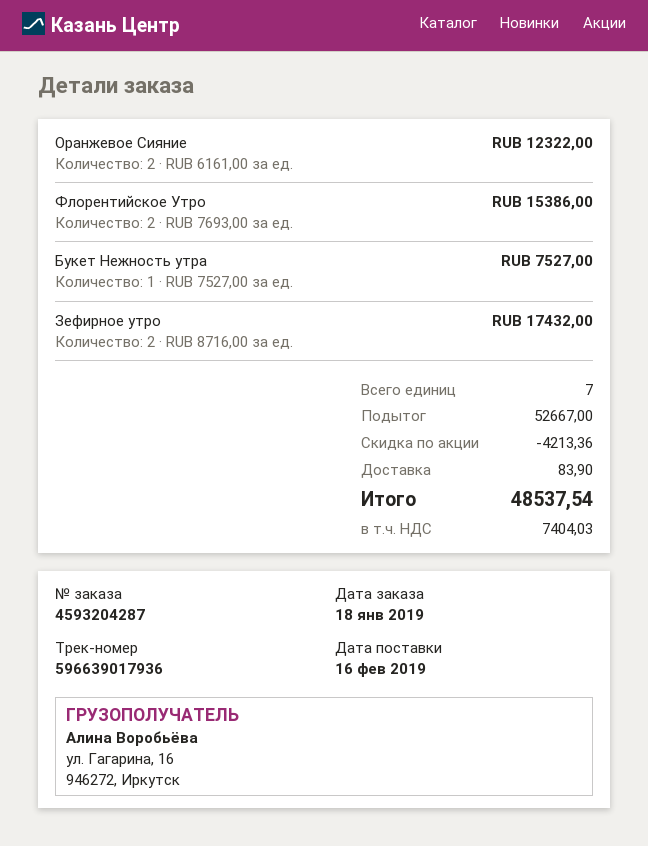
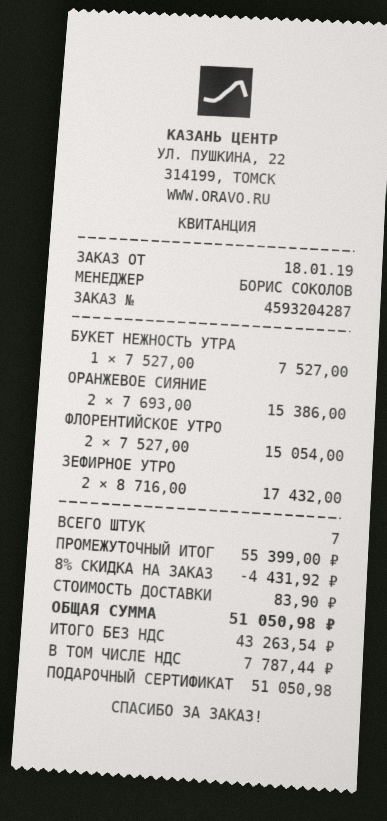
Оранжевое Сияние: 2 x 6161.00 = 12322.00 -> 2 x 7693.00 = 15386.00
Флорентийское Утро: 2 x 7693.00 = 15386.00 -> 2 x 7527.00 = 15054.00
subtotal: 52667.00 -> 55399.00
discount: 4213.36 -> 4431.92
tax: 7404.03 -> 7787.44
total: 48537.54 -> 51050.98

